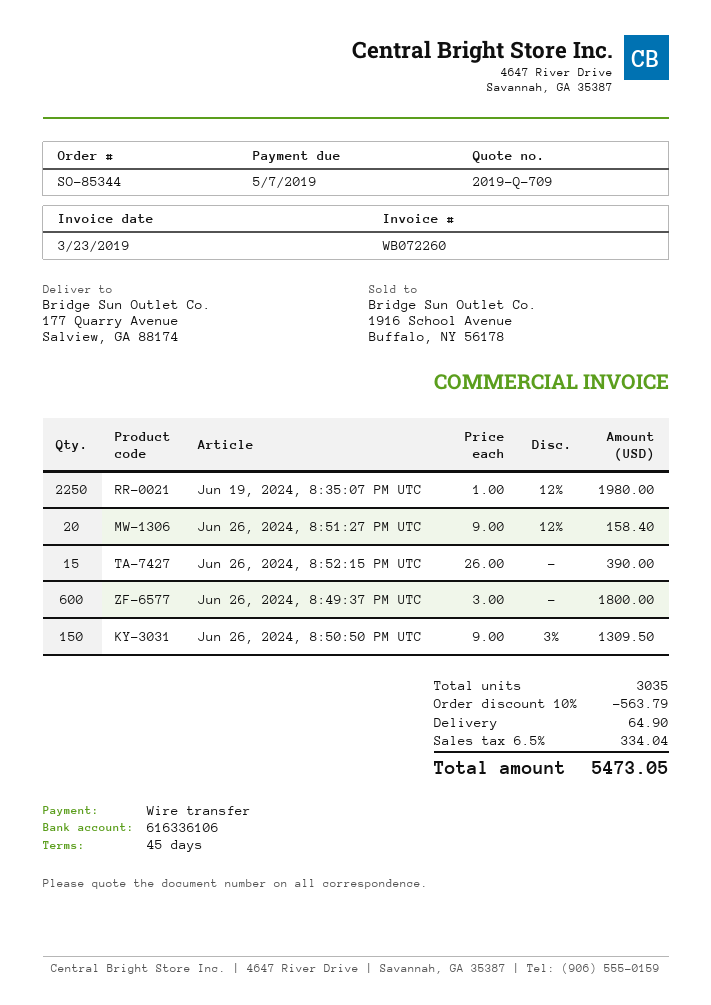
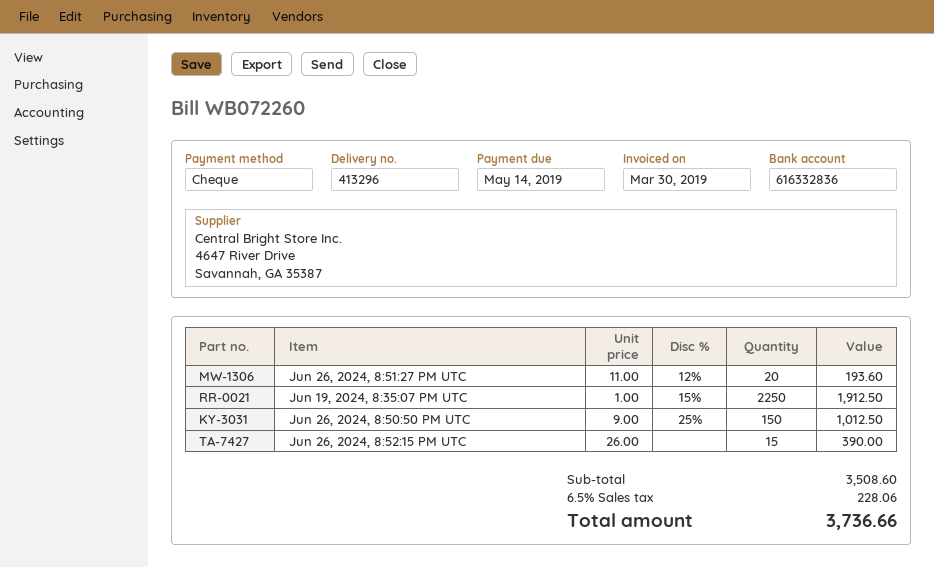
invoice date: 2019-03-23 -> 2019-03-30
due date: 2019-05-07 -> 2019-05-14
payment method: bank transfer -> cheque
bank account: 616336106 -> 616332836
Jun 19, 2024, 8:35:07 PM UTC: 2250 x 1.00 - 12% = 1980.00 -> 2250 x 1.00 - 15% = 1912.50
Jun 26, 2024, 8:51:27 PM UTC: 20 x 9.00 - 12% = 158.40 -> 20 x 11.00 - 12% = 193.60
Jun 26, 2024, 8:49:37 PM UTC: 600 x 3.00 = 1800.00 -> none
Jun 26, 2024, 8:50:50 PM UTC: 150 x 9.00 - 3% = 1309.50 -> 150 x 9.00 - 25% = 1012.50
discount: 10% = 563.79 -> none
shipping: 64.90 -> none
tax: 6.5% = 334.04 -> 6.5% = 228.06
total: 5473.05 -> 3736.66

